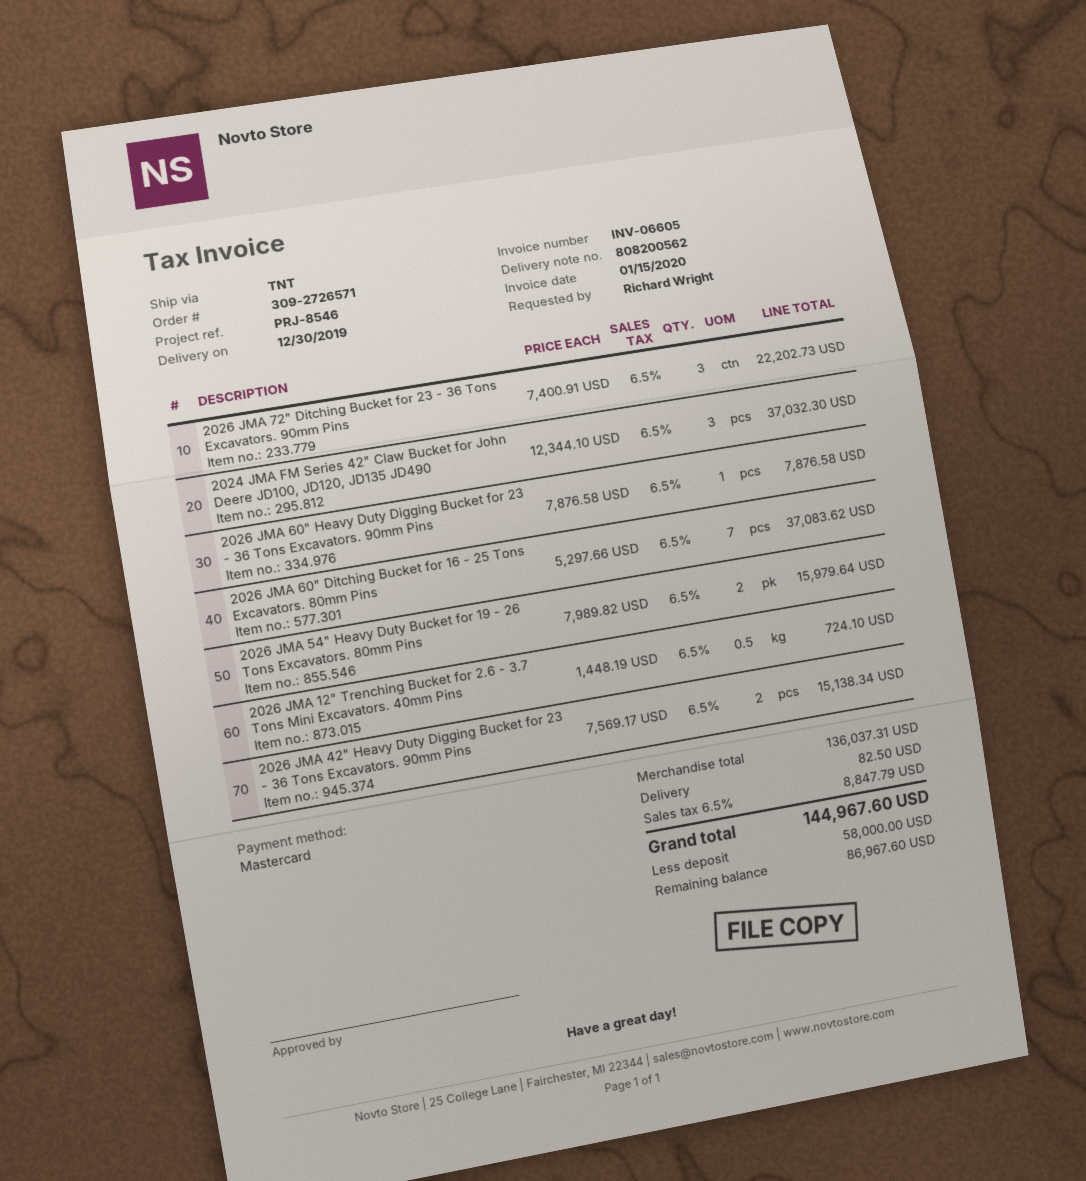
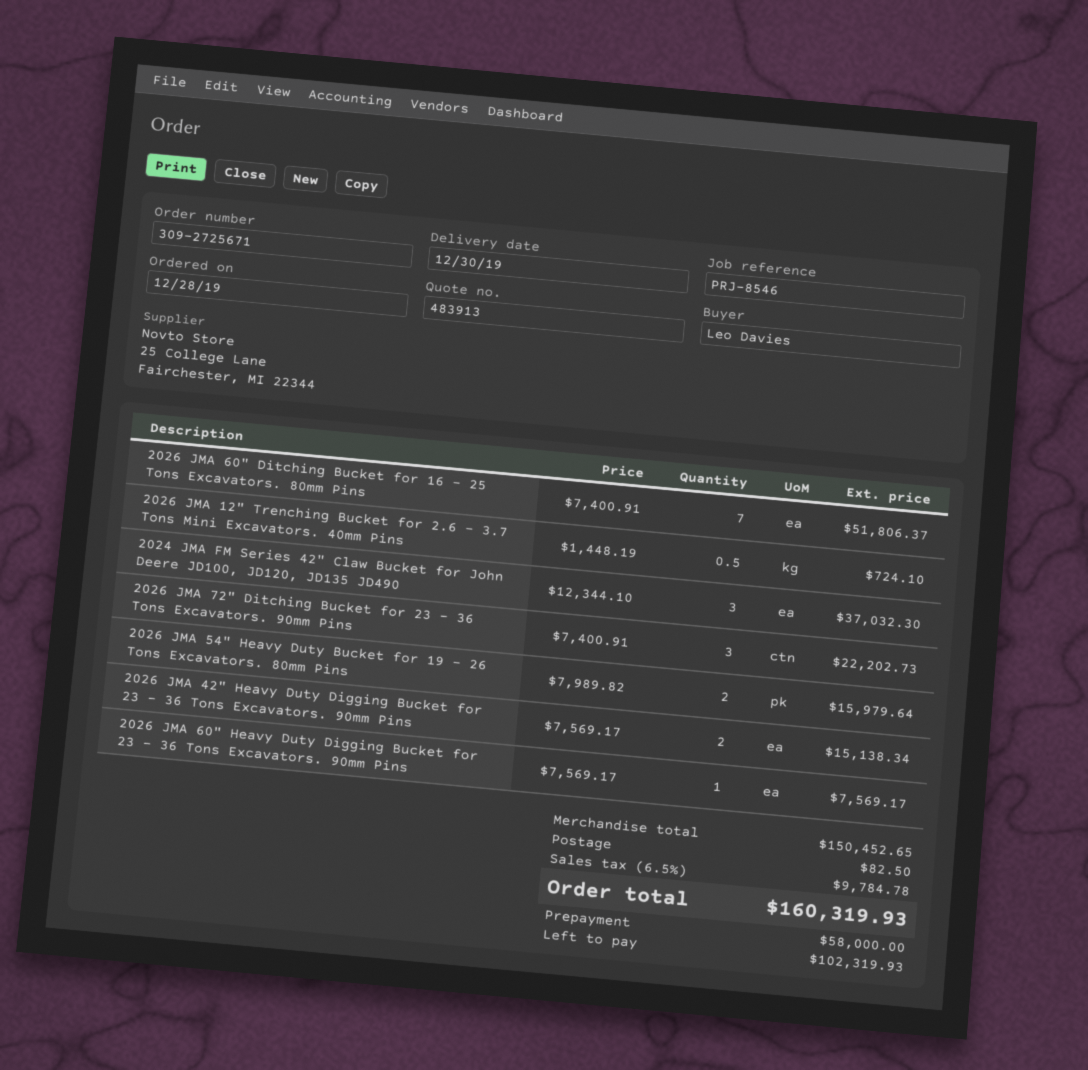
order number: 309-2726571 -> 309-2725671
ordered by: Richard Wright -> Leo Davies
2026 JMA 60" Heavy Duty Digging Bucket for 23 - 36 Tons Excavators. 90mm Pins: 1 x 7876.58 = 7876.58 -> 1 x 7569.17 = 7569.17
2026 JMA 60" Ditching Bucket for 16 - 25 Tons Excavators. 80mm Pins: 7 x 5297.66 = 37083.62 -> 7 x 7400.91 = 51806.37
subtotal: 136037.31 -> 150452.65
tax: 6.5% = 8847.79 -> 6.5% = 9784.78
total: 144967.60 -> 160319.93
balance: 86967.60 -> 102319.93

